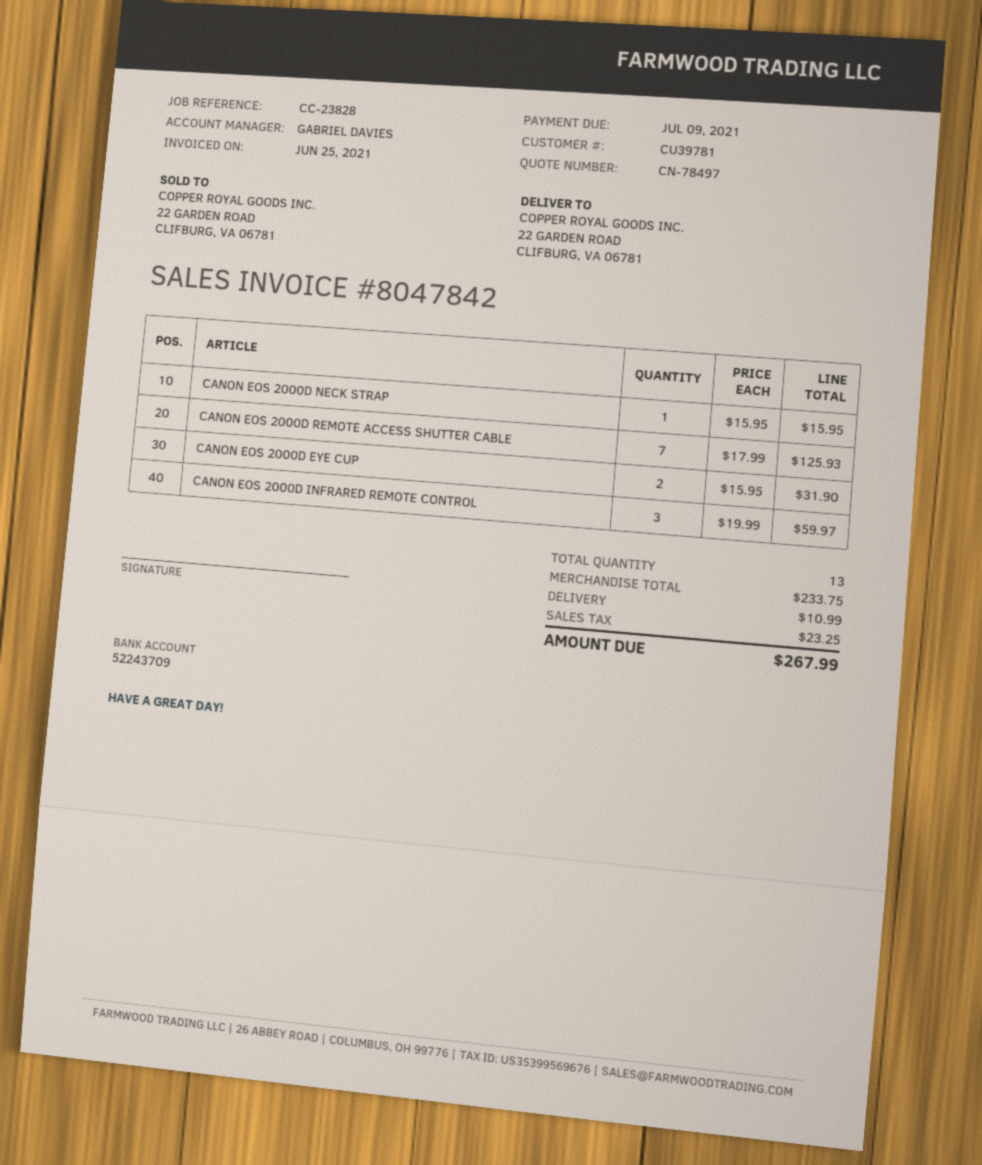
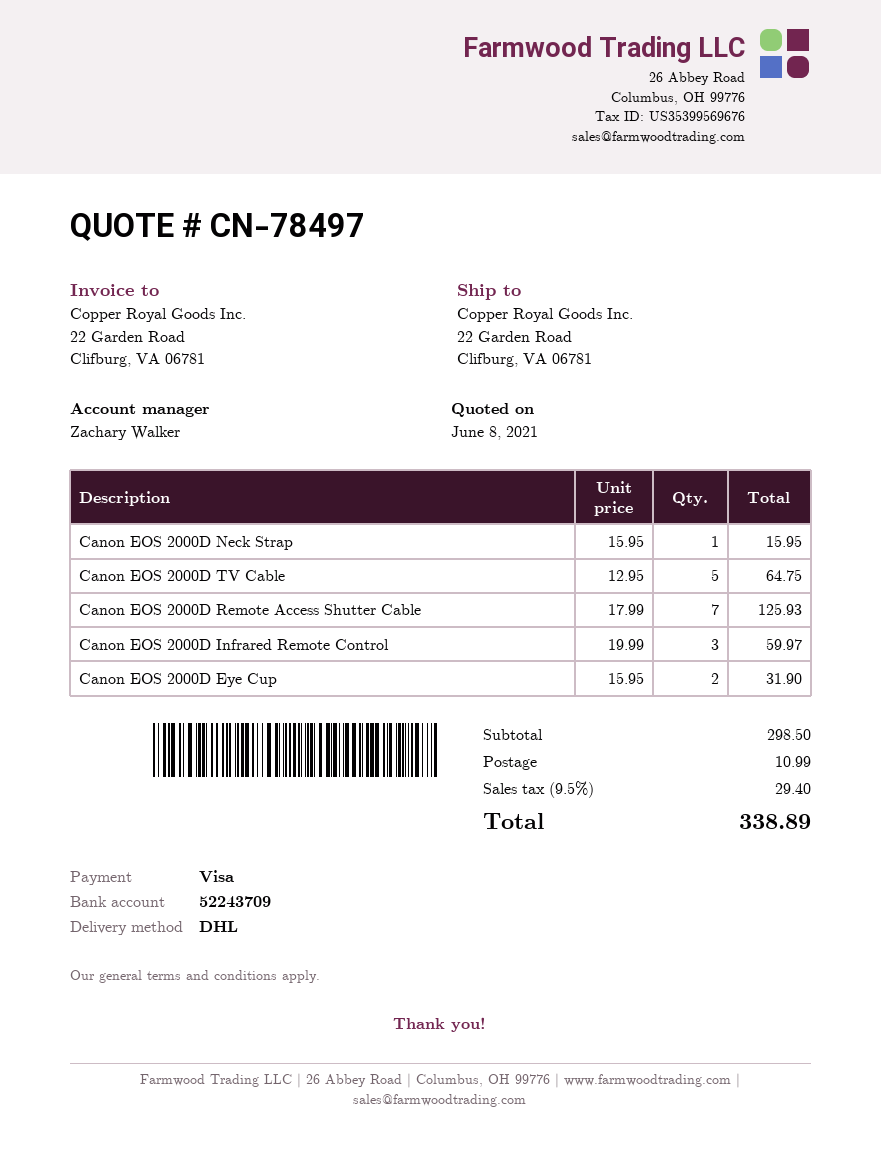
sales rep: GABRIEL DAVIES -> Zachary Walker
Canon EOS 2000D TV Cable: none -> 5 x 12.95 = 64.75
subtotal: 233.75 -> 298.50
tax: 23.25 -> 29.40
total: 267.99 -> 338.89

